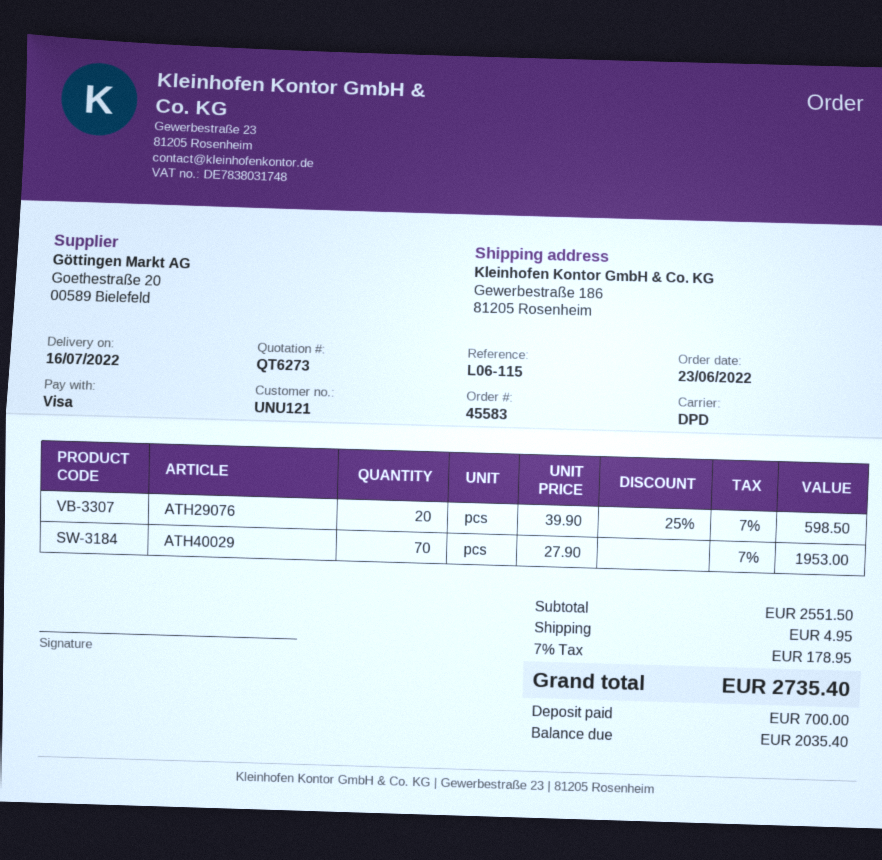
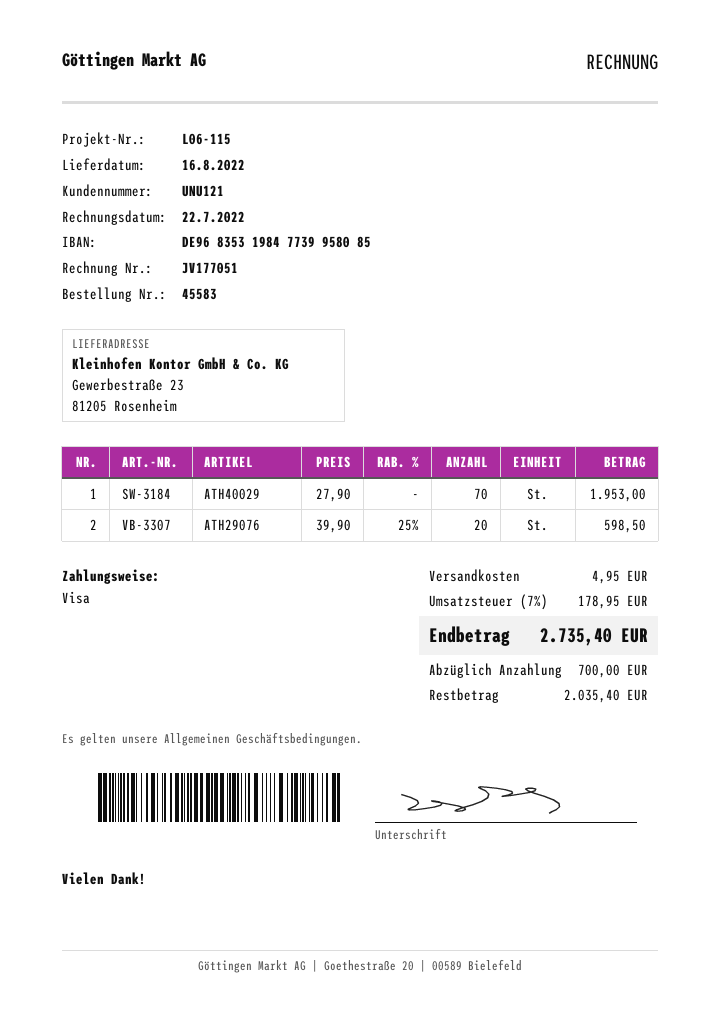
delivery date: 2022-07-16 -> 2022-08-16
ship to: Gewerbestraße 186, 81205 Rosenheim -> Gewerbestraße 23, 81205 Rosenheim

